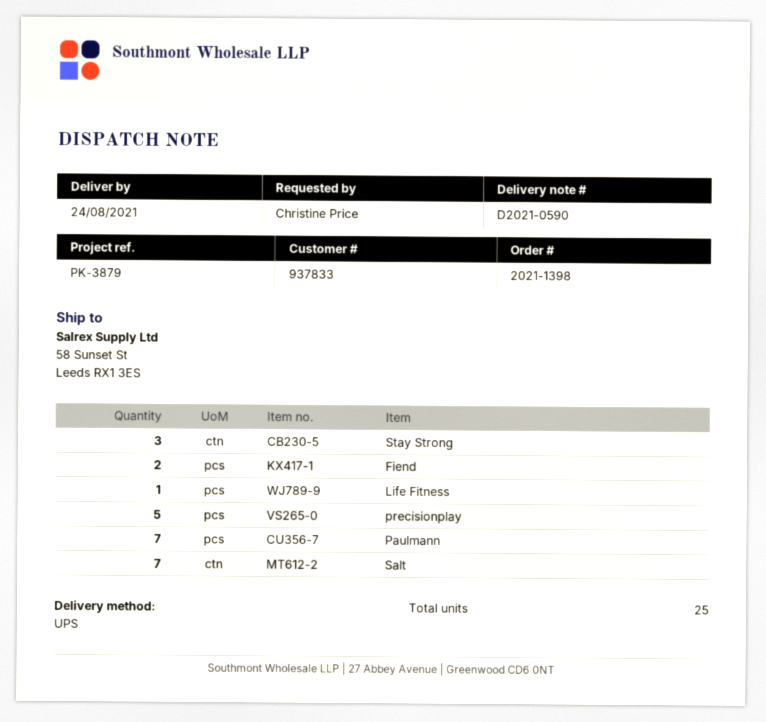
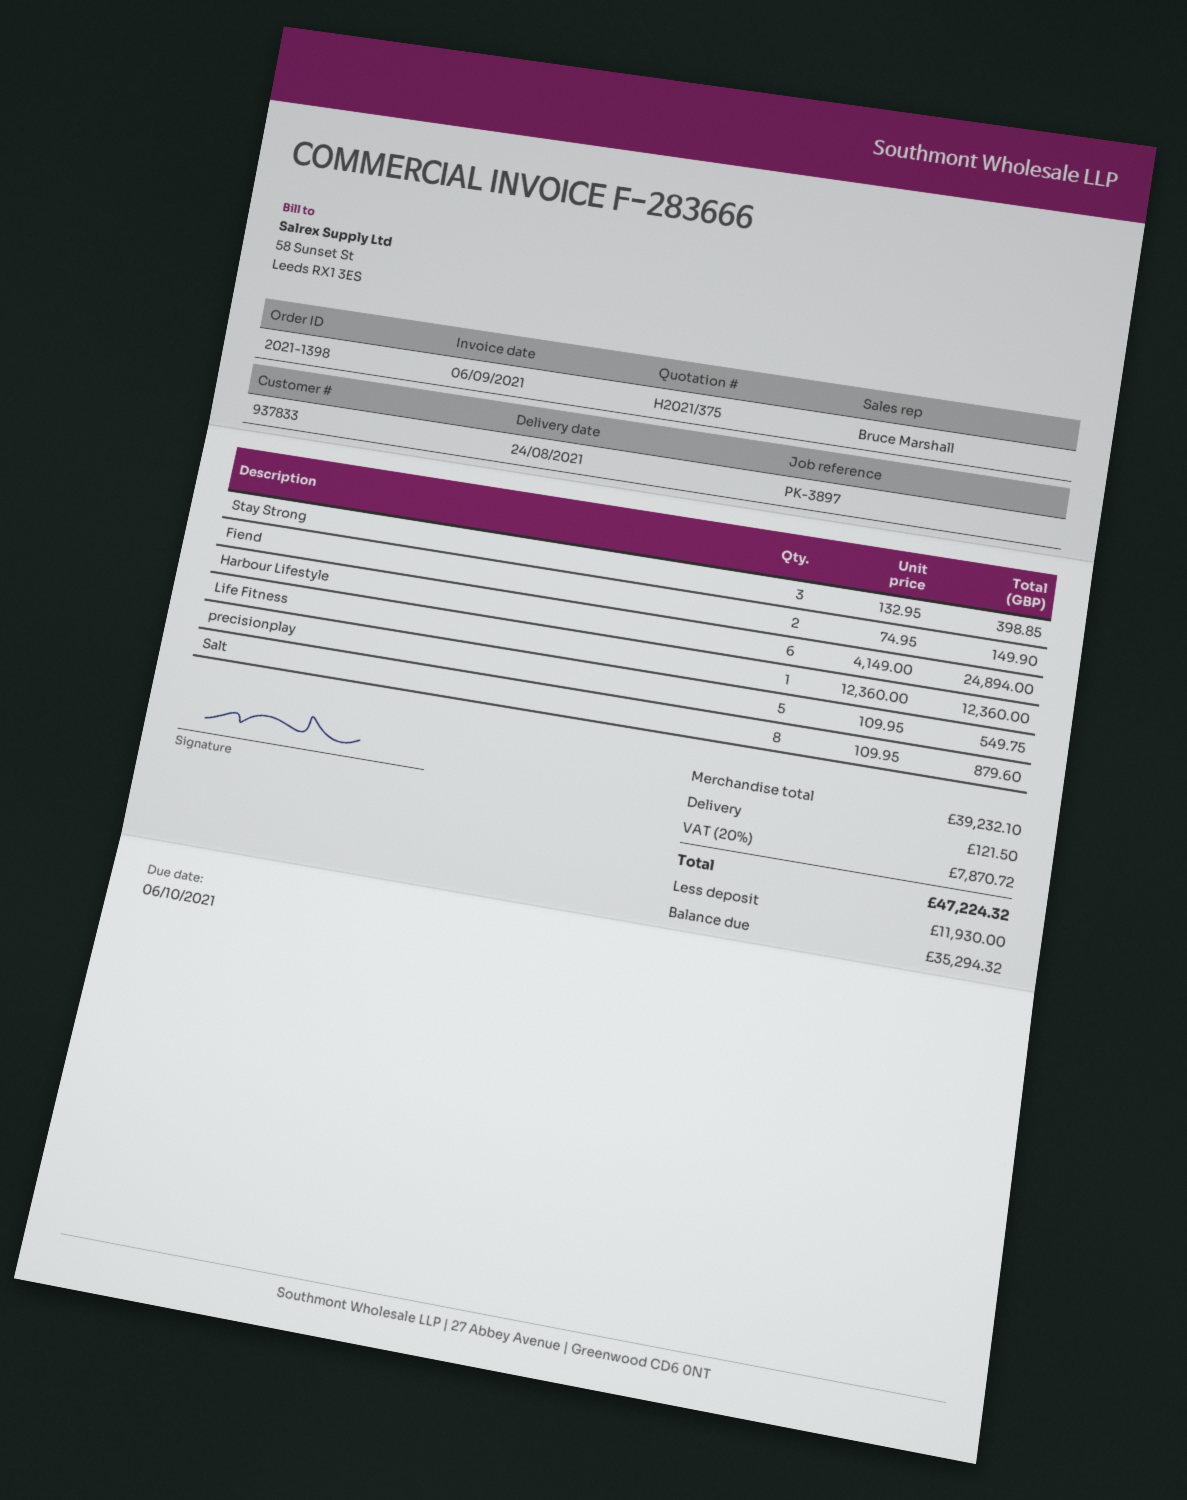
reference: PK-3879 -> PK-3897
Paulmann: 7 -> none
Salt: 7 -> 8
Harbour Lifestyle: none -> 6

